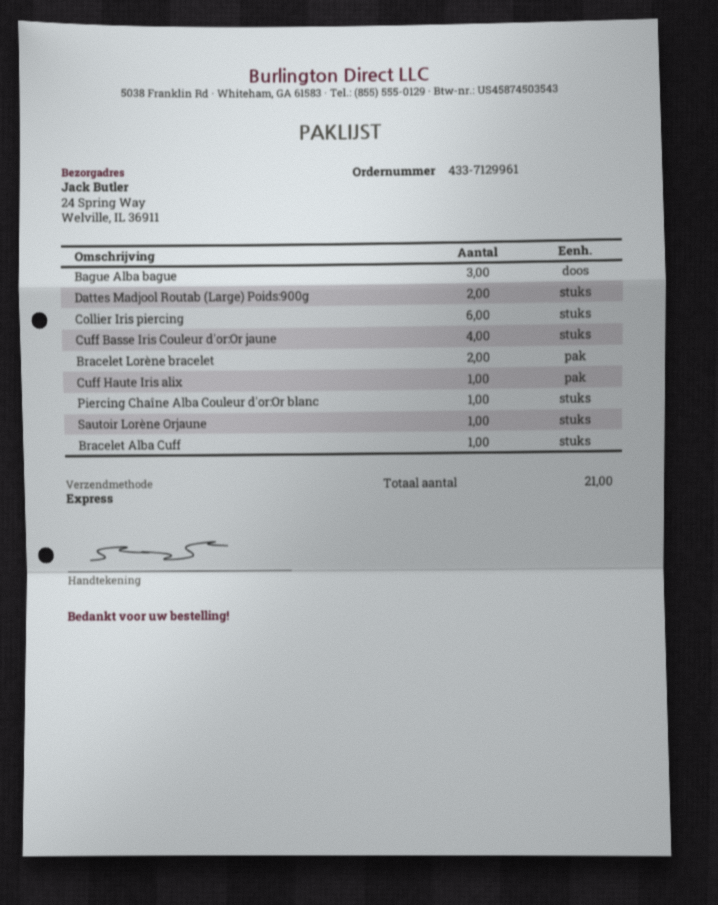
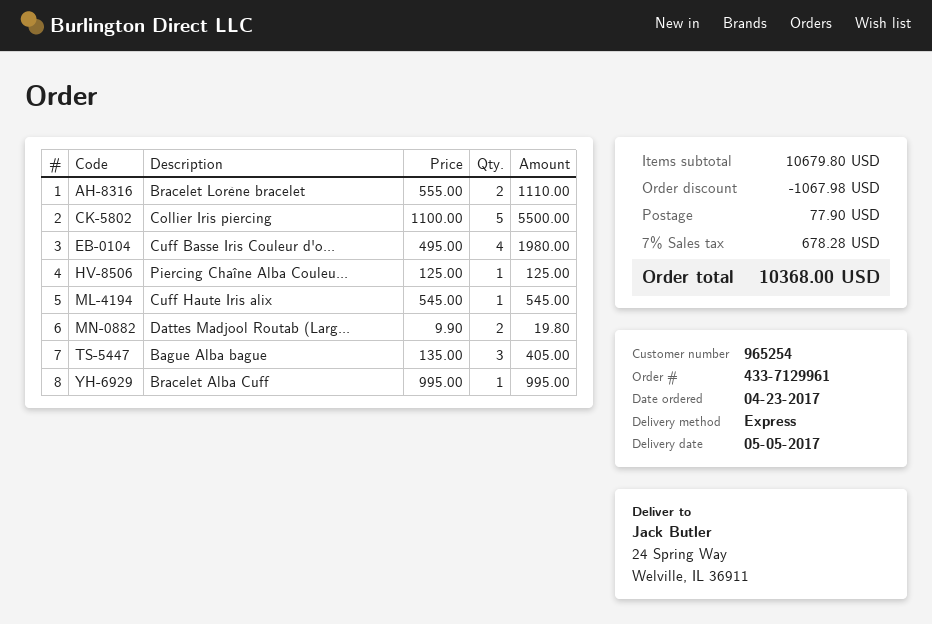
Collier Iris piercing: 6 -> 5
Sautoir Lorène Orjaune: 1 -> none

